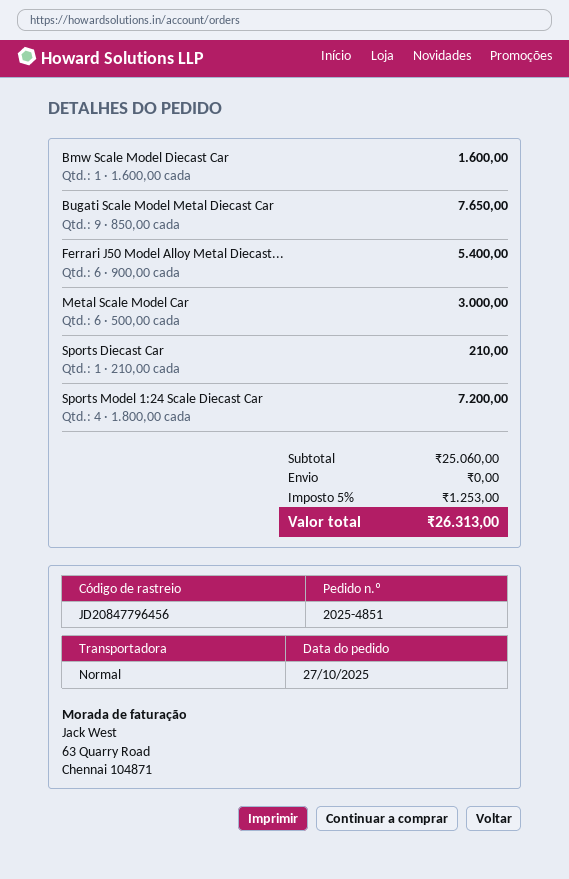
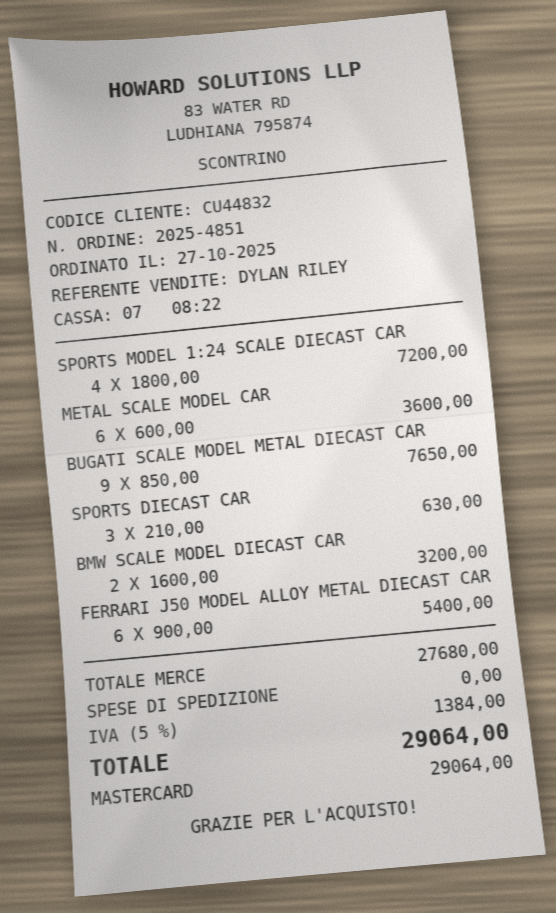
Bmw Scale Model Diecast Car: 1 x 1600.00 = 1600.00 -> 2 x 1600.00 = 3200.00
Metal Scale Model Car: 6 x 500.00 = 3000.00 -> 6 x 600.00 = 3600.00
Sports Diecast Car: 1 x 210.00 = 210.00 -> 3 x 210.00 = 630.00
subtotal: 25060.00 -> 27680.00
tax: 5% = 1253.00 -> 5% = 1384.00
total: 26313.00 -> 29064.00

